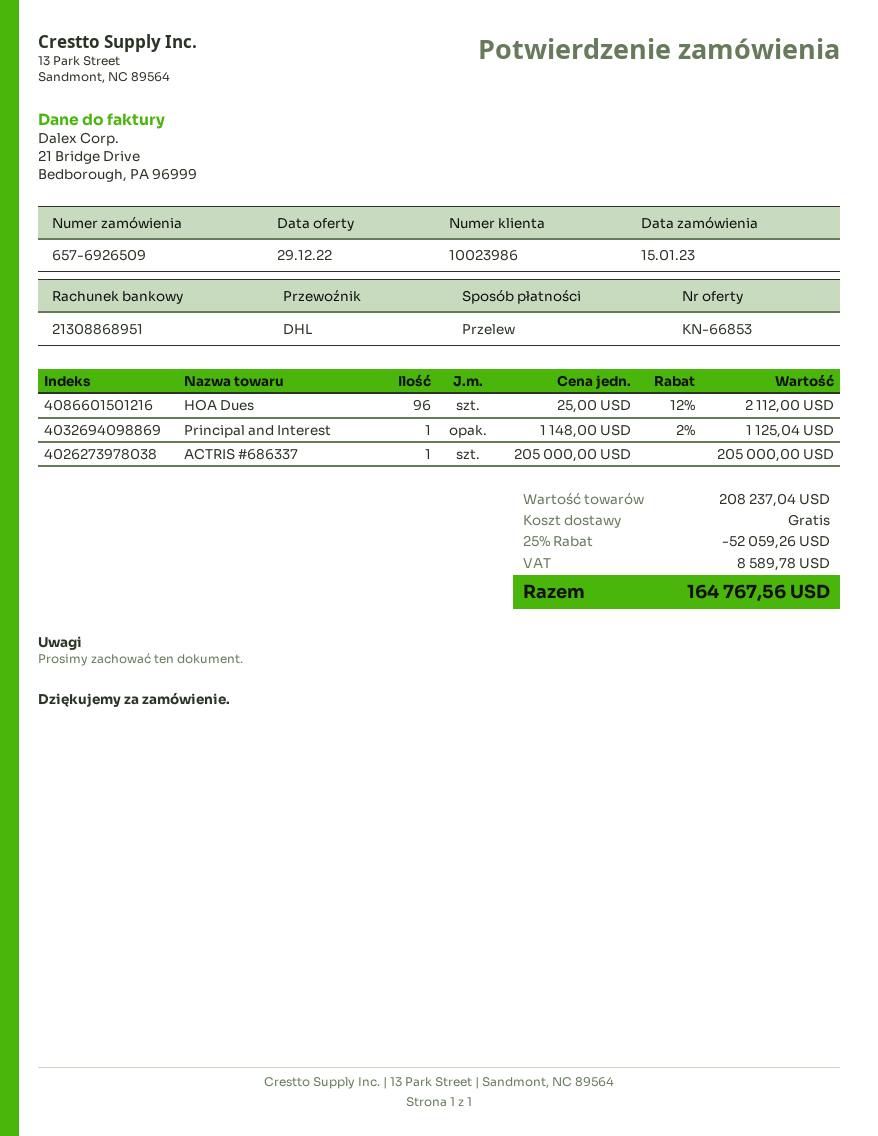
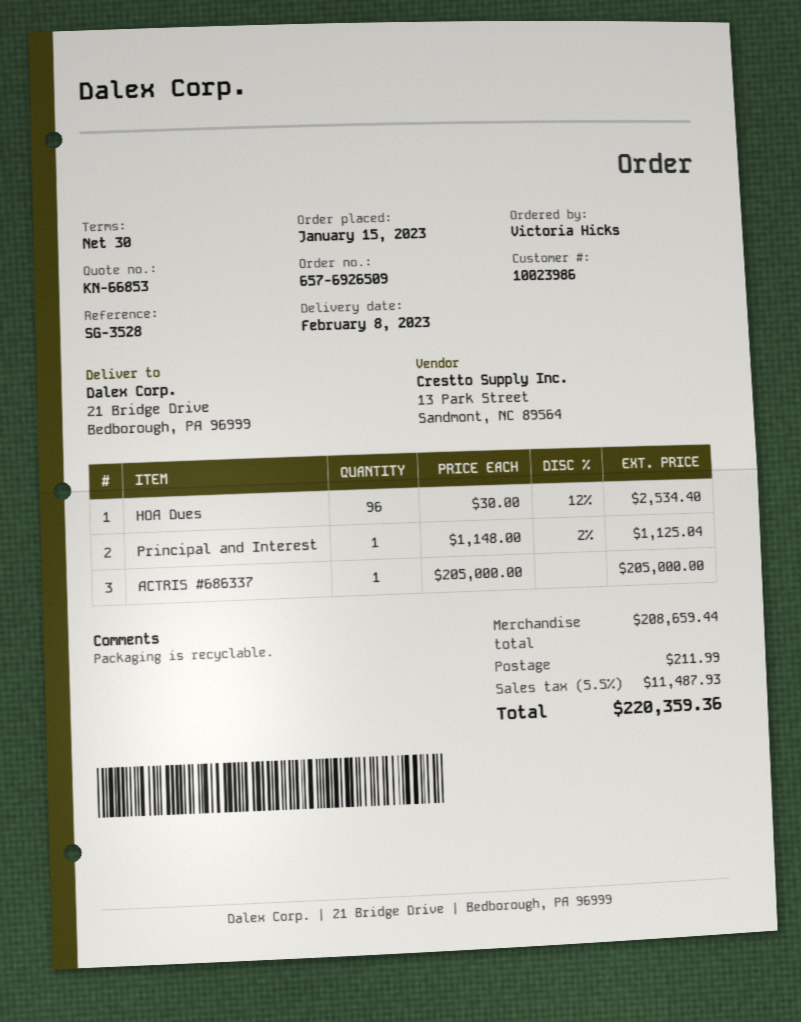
HOA Dues: 96 x 25.00 - 12% = 2112.00 -> 96 x 30.00 - 12% = 2534.40
subtotal: 208237.04 -> 208659.44
discount: 25% = 52059.26 -> none
shipping: 0.00 -> 211.99
tax: 8589.78 -> 11487.93
total: 164767.56 -> 220359.36

